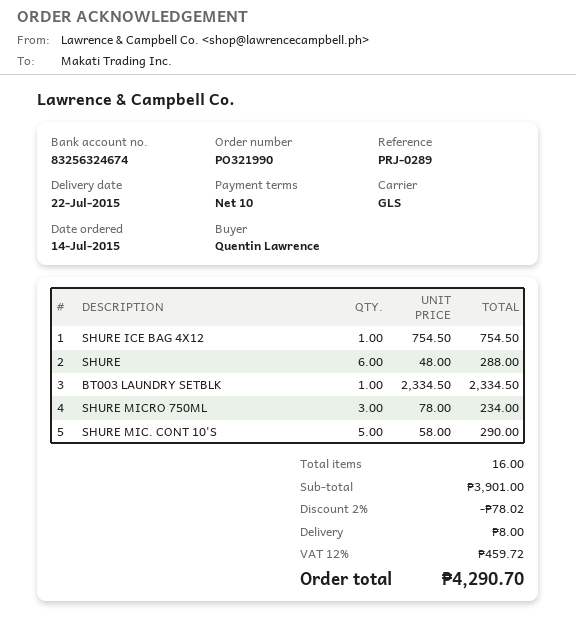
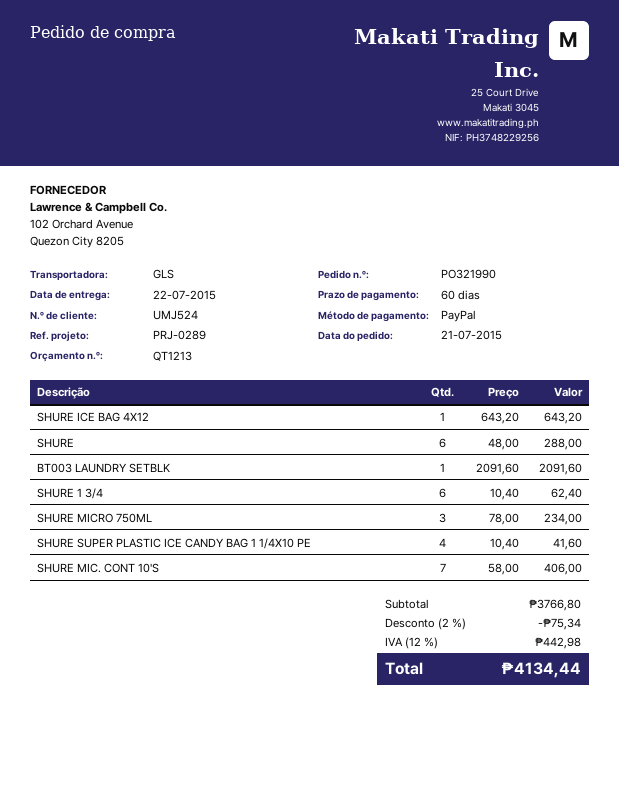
order date: 2015-07-14 -> 2015-07-21
payment terms: 10 days -> 60 days
SHURE ICE BAG 4X12: 1 x 754.50 = 754.50 -> 1 x 643.20 = 643.20
BT003 LAUNDRY SETBLK: 1 x 2334.50 = 2334.50 -> 1 x 2091.60 = 2091.60
SHURE MIC. CONT 10'S: 5 x 58.00 = 290.00 -> 7 x 58.00 = 406.00
SHURE 1 3/4: none -> 6 x 10.40 = 62.40
SHURE SUPER PLASTIC ICE CANDY BAG 1 1/4X10 PE: none -> 4 x 10.40 = 41.60
subtotal: 3901.00 -> 3766.80
discount: 2% = 78.02 -> 2% = 75.34
shipping: 8.00 -> none
tax: 12% = 459.72 -> 12% = 442.98
total: 4290.70 -> 4134.44

